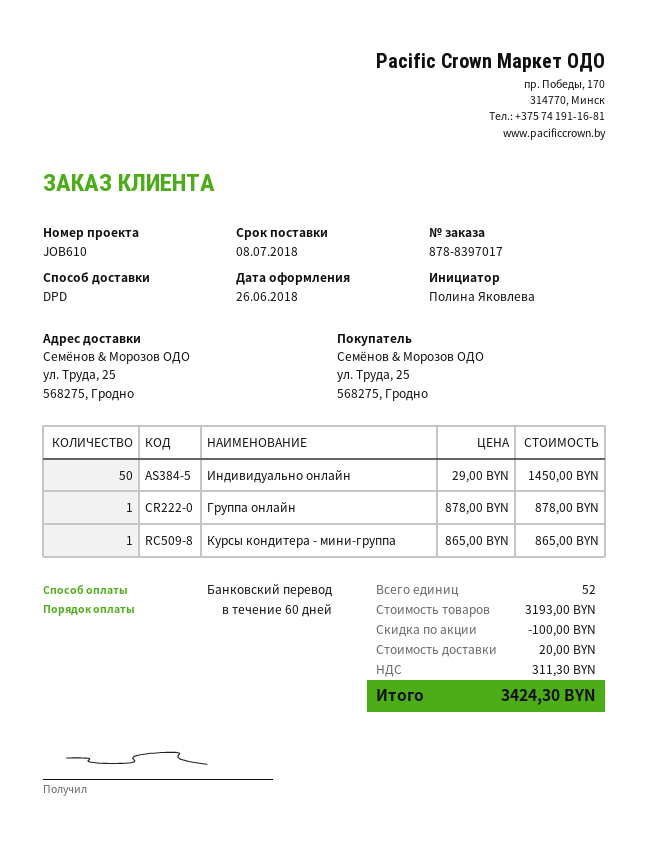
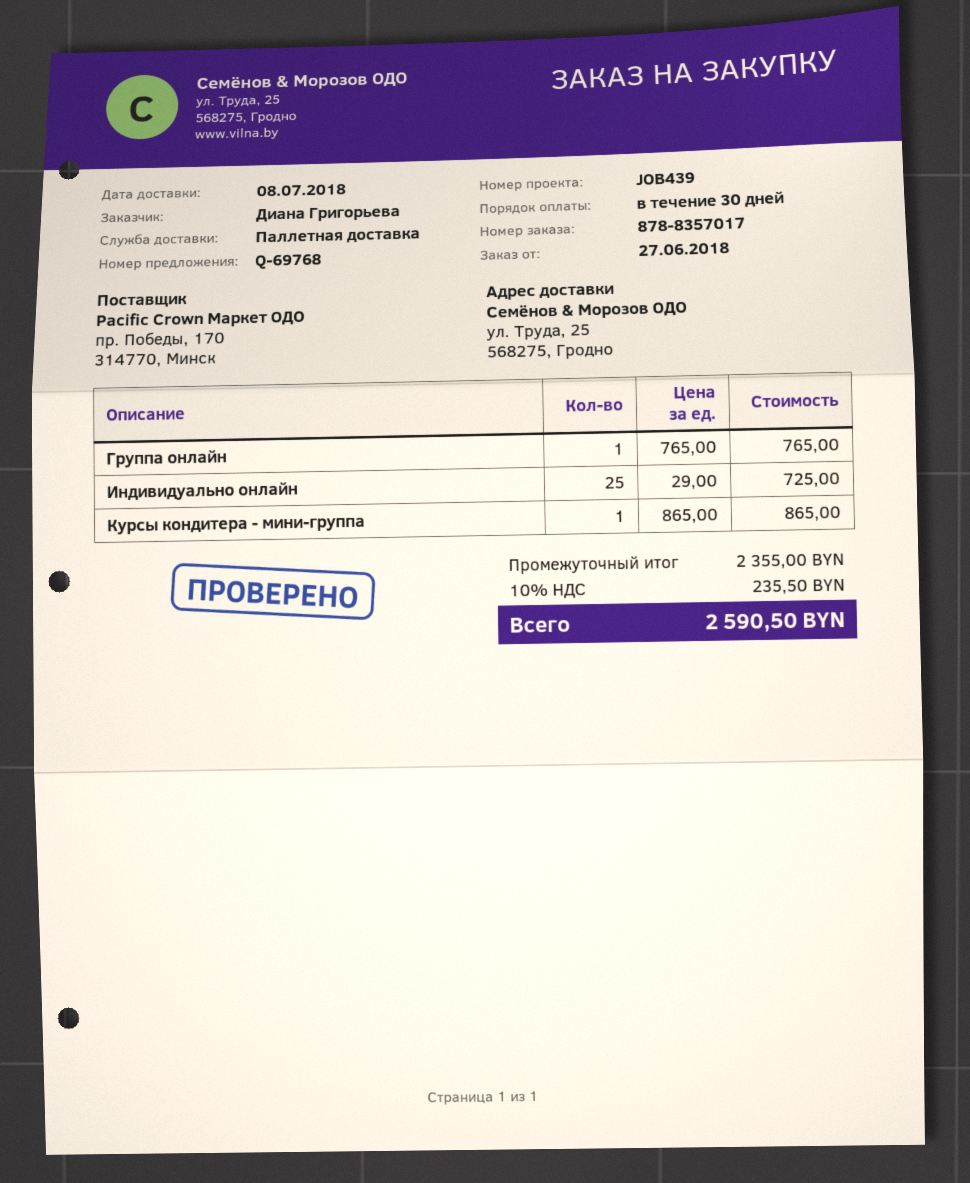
order number: 878-8397017 -> 878-8357017
order date: 2018-06-26 -> 2018-06-27
payment terms: 60 days -> 30 days
reference: JOB610 -> JOB439
ordered by: Полина Яковлева -> Диана Григорьева
shipping method: DPD -> pallet freight
Индивидуально онлайн: 50 x 29.00 = 1450.00 -> 25 x 29.00 = 725.00
Группа онлайн: 1 x 878.00 = 878.00 -> 1 x 765.00 = 765.00
subtotal: 3193.00 -> 2355.00
discount: 100.00 -> none
shipping: 20.00 -> none
tax: 311.30 -> 235.50
total: 3424.30 -> 2590.50

